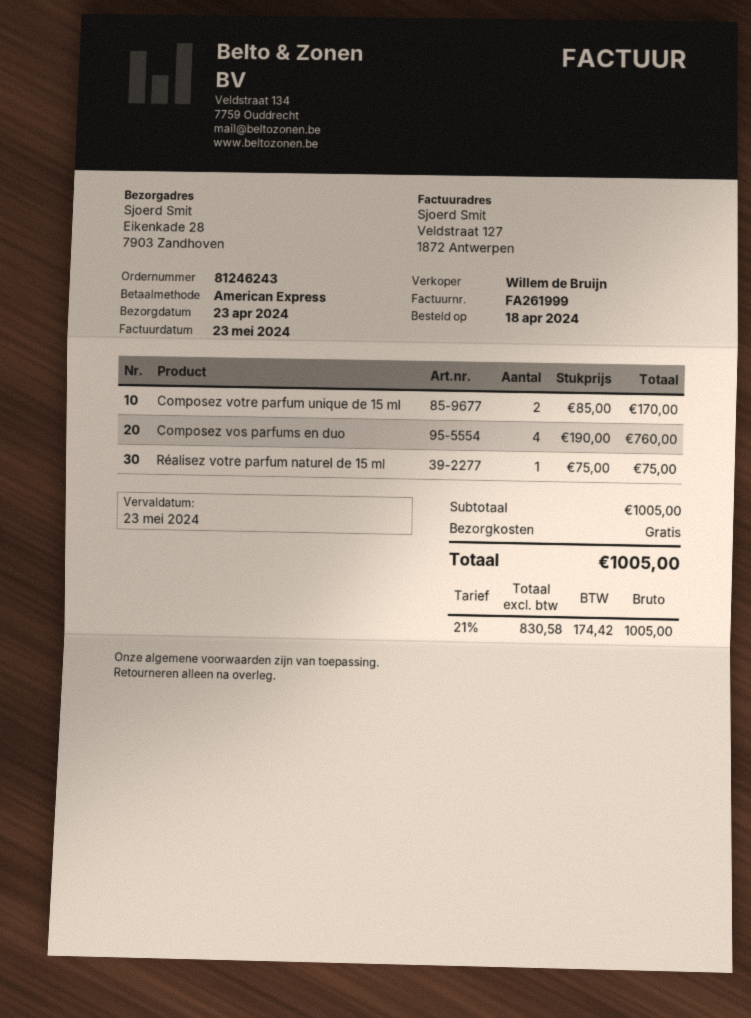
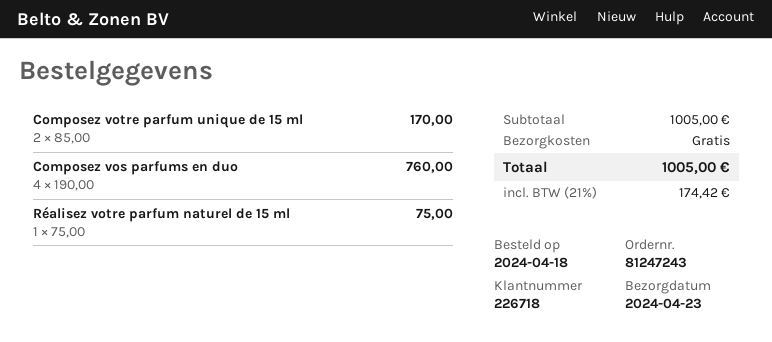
order number: 81246243 -> 81247243

